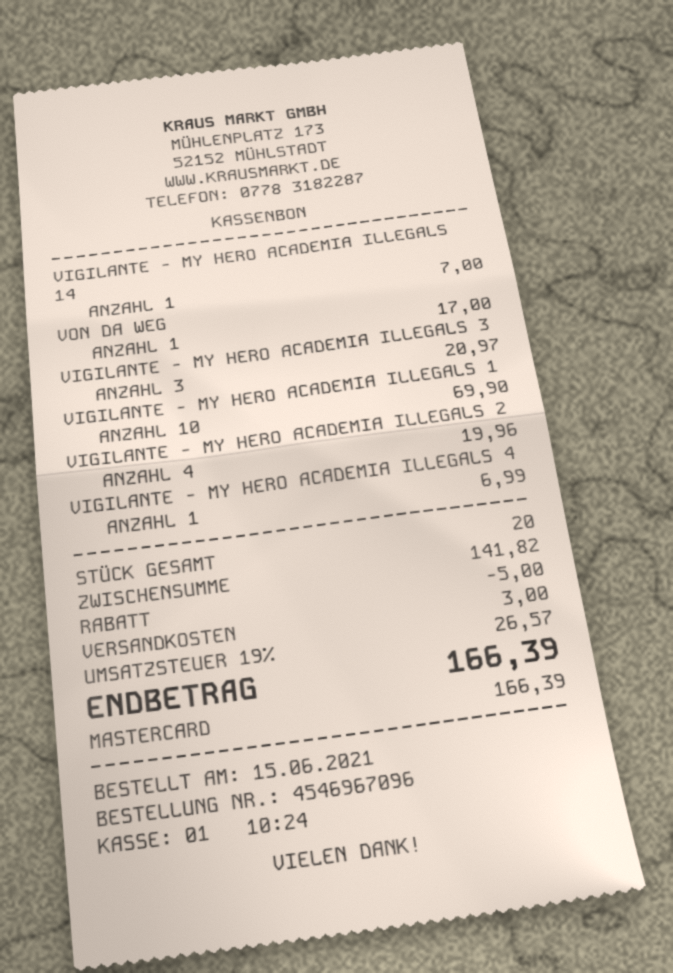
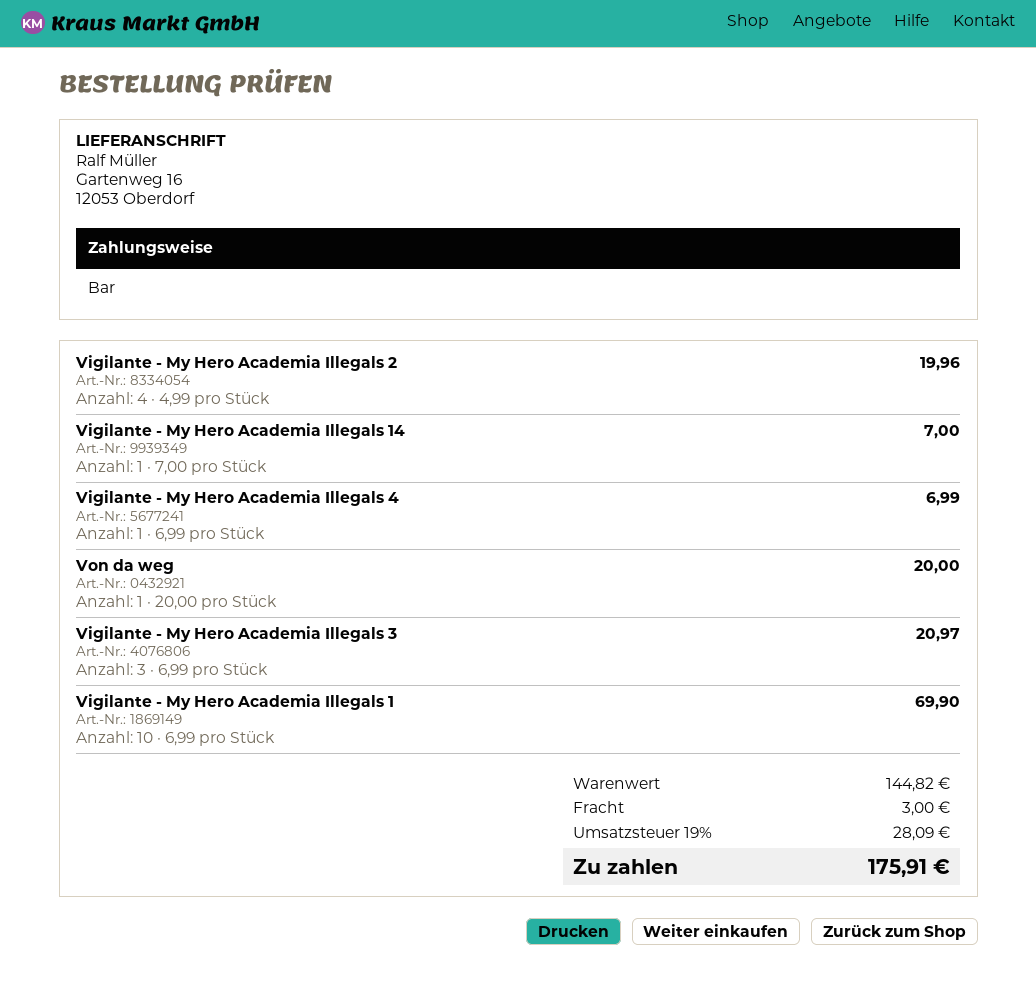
payment method: Mastercard -> cash
VON DA WEG: 1 for 17.00 -> 1 for 20.00
subtotal: 141.82 -> 144.82
discount: 5.00 -> none
tax: 19% = 26.57 -> 19% = 28.09
total: 166.39 -> 175.91

